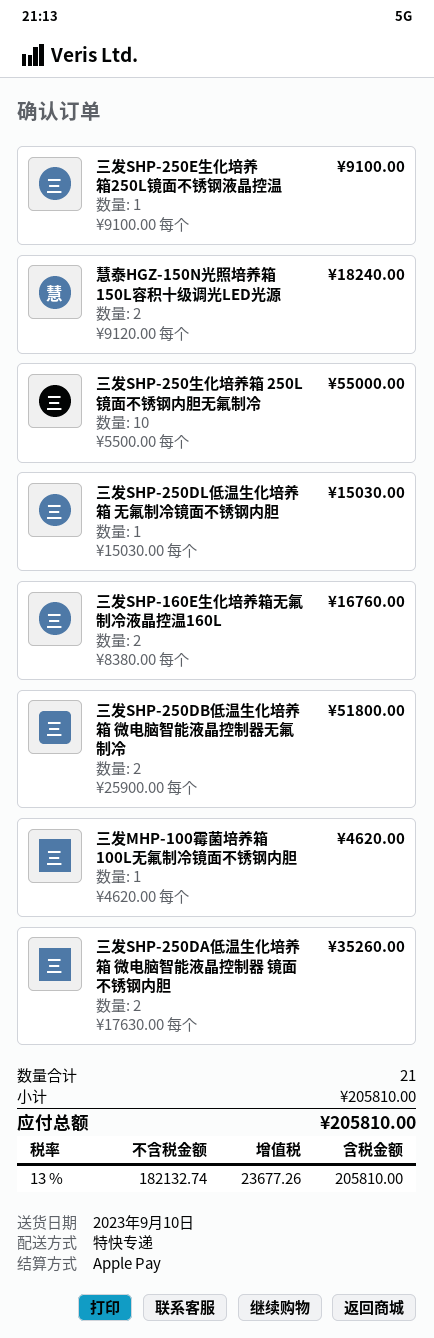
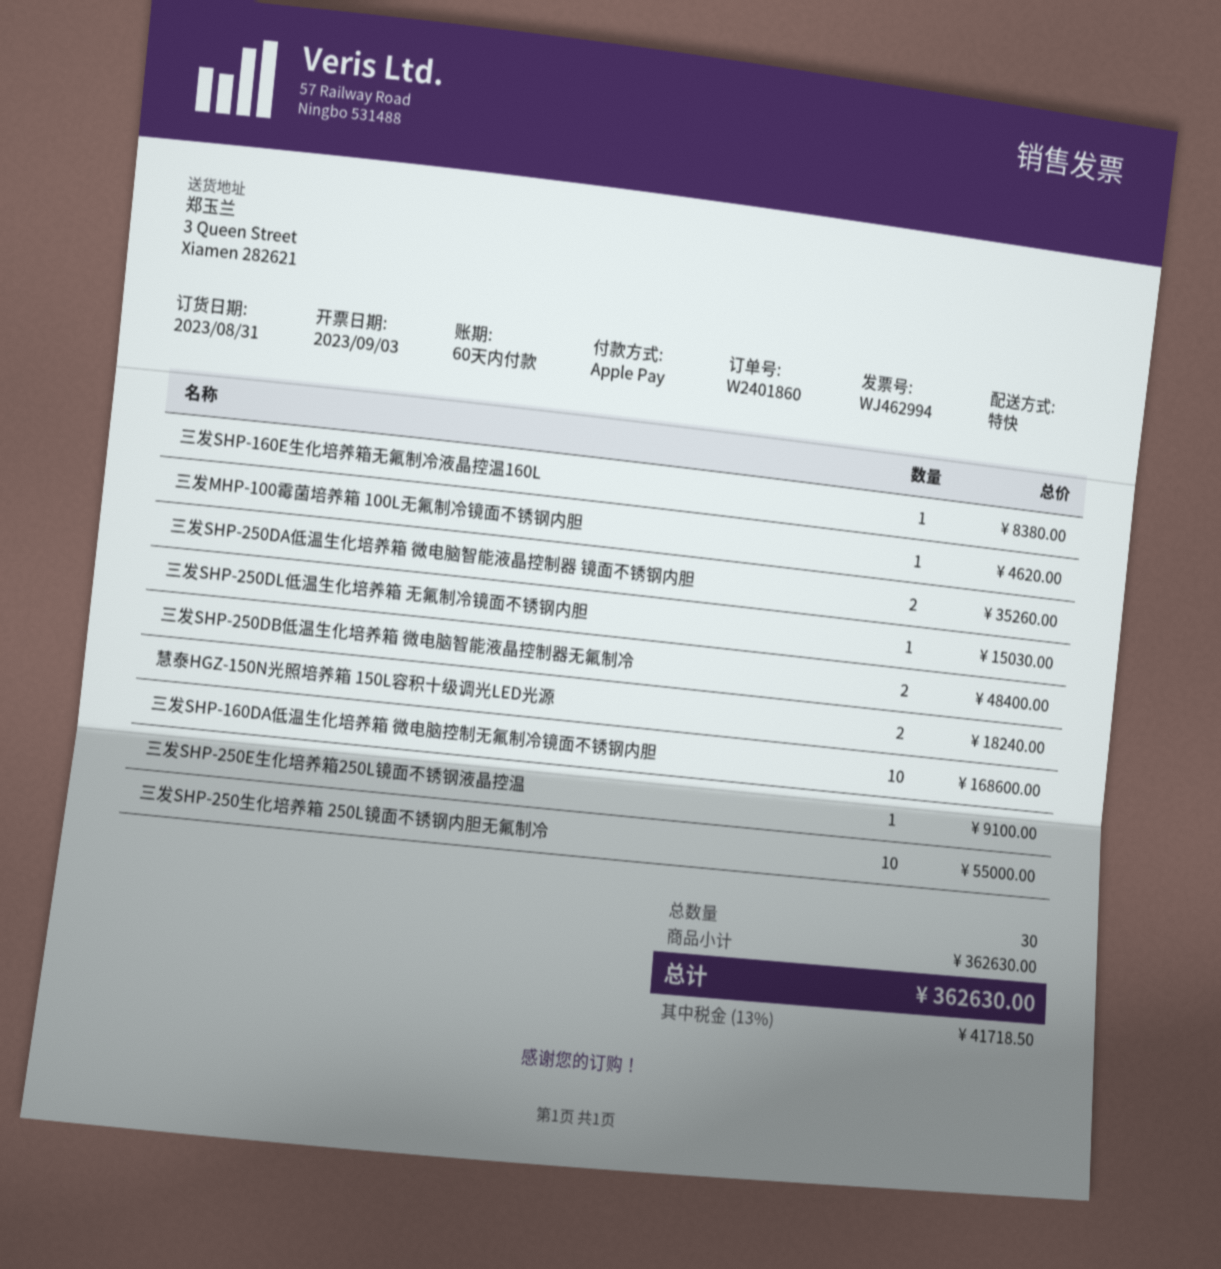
三发SHP-160E生化培养箱无氟制冷液晶控温160L: 2 for 16760.00 -> 1 for 8380.00
三发SHP-250DB低温生化培养箱 微电脑智能液晶控制器无氟制冷: 2 for 51800.00 -> 2 for 48400.00
三发SHP-160DA低温生化培养箱 微电脑控制无氟制冷镜面不锈钢内胆: none -> 10 for 168600.00
total quantity: 21 -> 30
subtotal: 205810.00 -> 362630.00
tax: 13% = 23677.26 -> 13% = 41718.50
total: 205810.00 -> 362630.00

